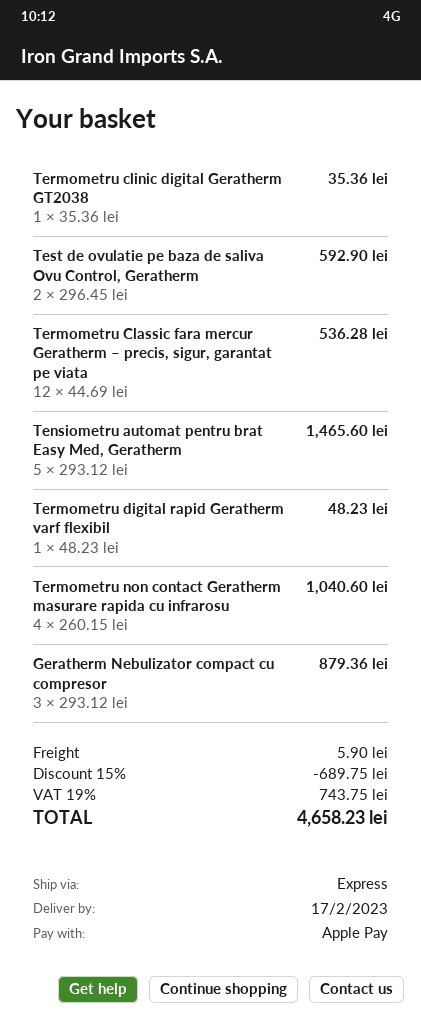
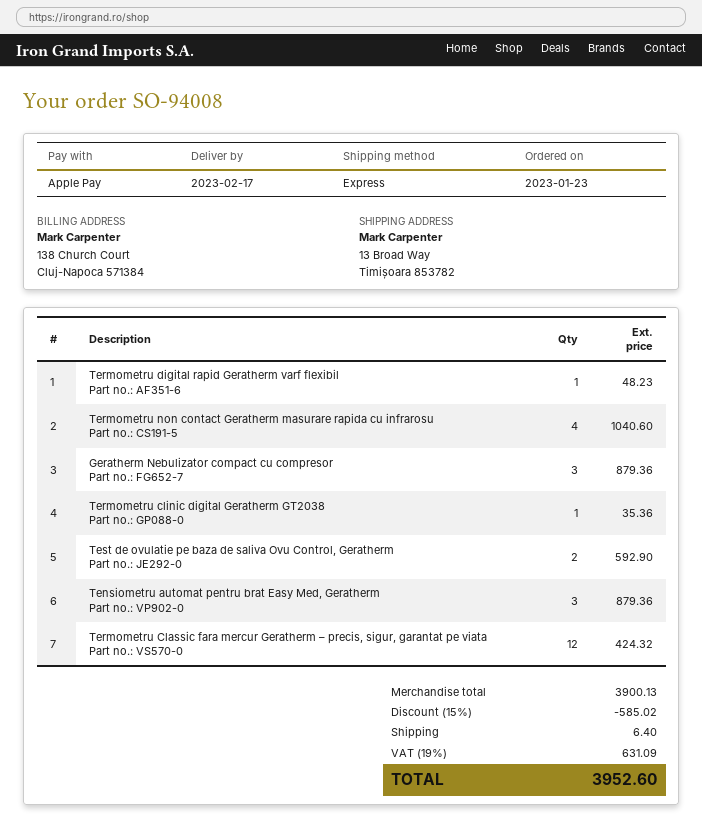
Termometru Classic fara mercur Geratherm – precis, sigur, garantat pe viata: 12 for 536.28 -> 12 for 424.32
Tensiometru automat pentru brat Easy Med, Geratherm: 5 for 1465.60 -> 3 for 879.36
discount: 15% = 689.75 -> 15% = 585.02
shipping: 5.90 -> 6.40
tax: 19% = 743.75 -> 19% = 631.09
total: 4658.23 -> 3952.60

